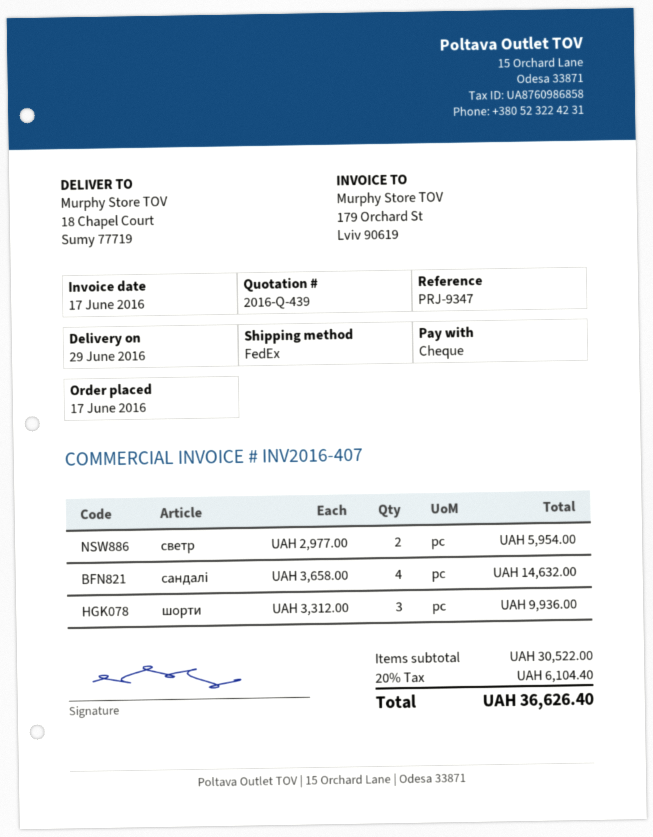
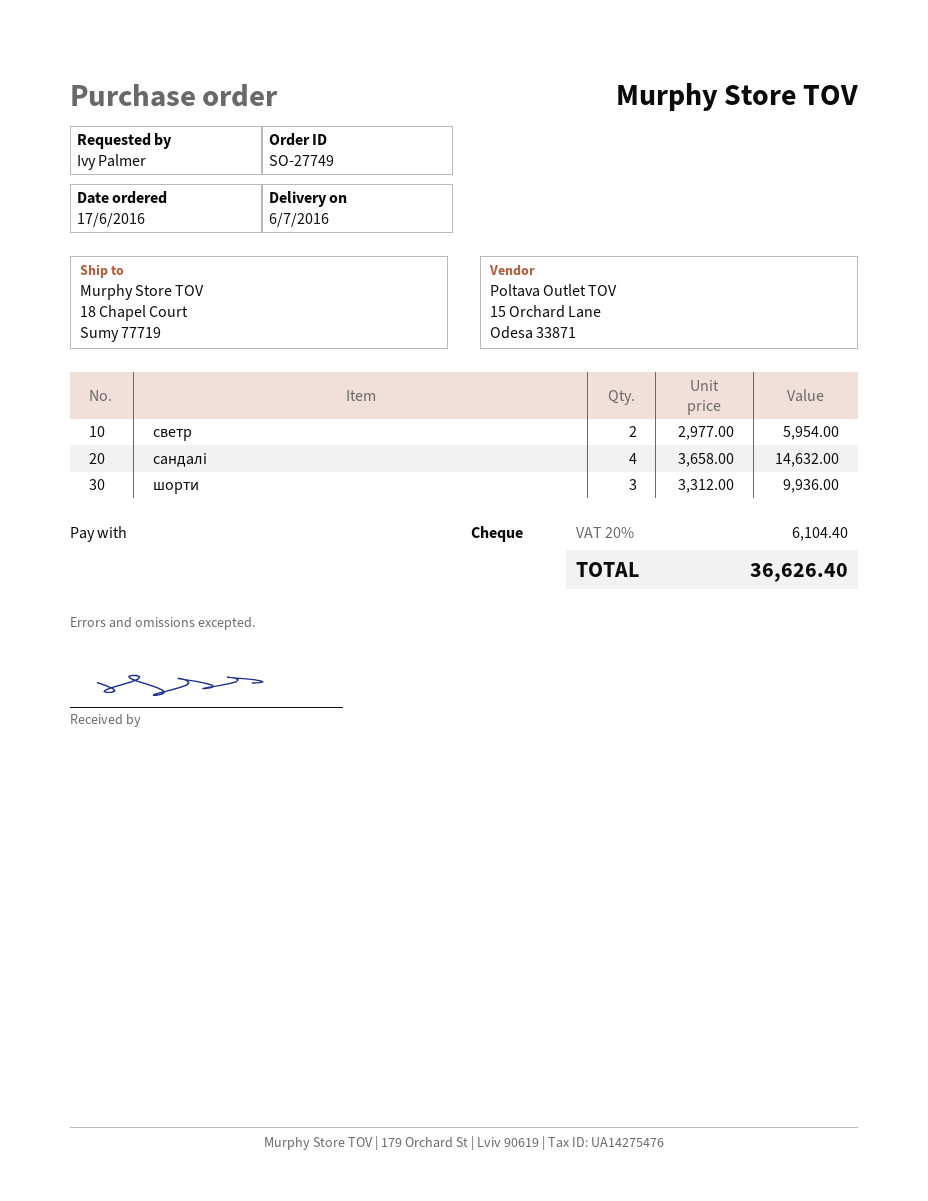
delivery date: 2016-06-29 -> 2016-07-06

